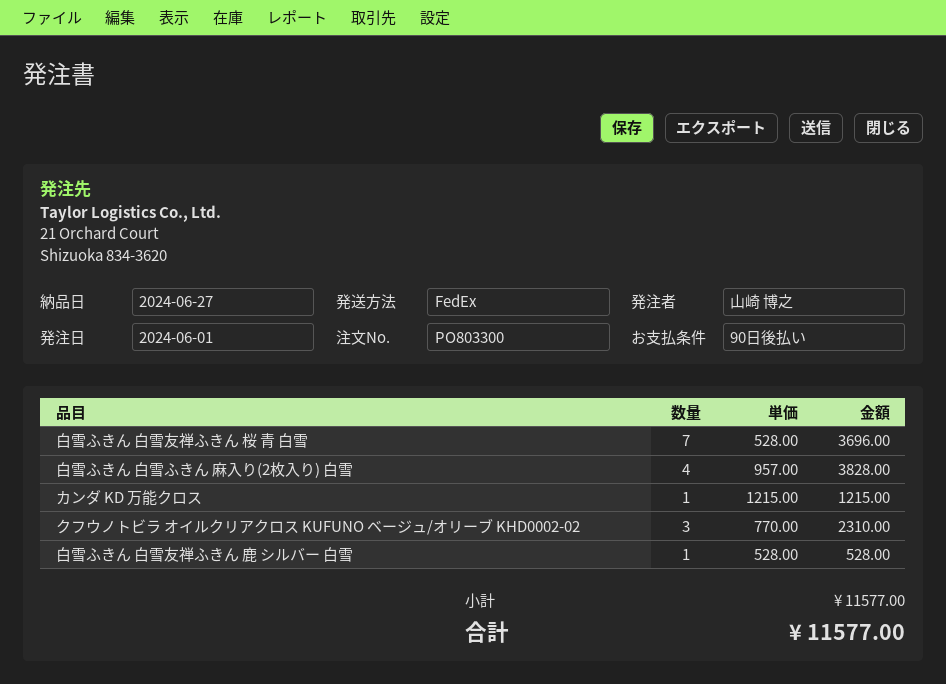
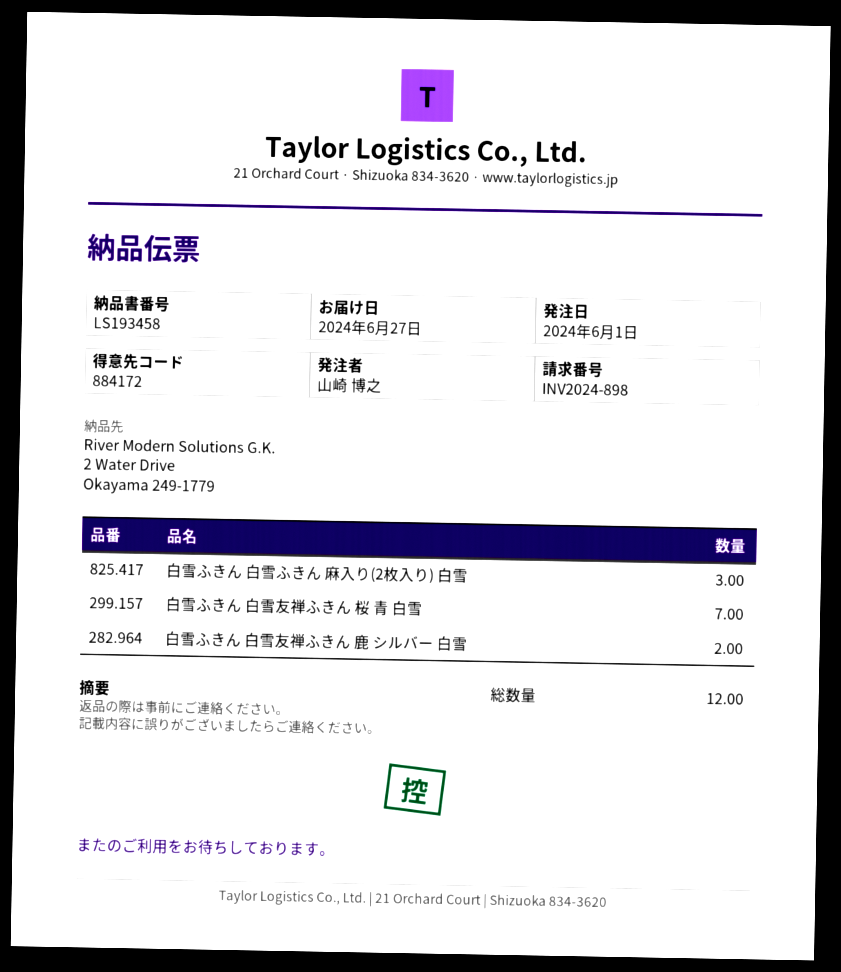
白雪ふきん 白雪ふきん 麻入り(2枚入り) 白雪: 4 -> 3
カンダ KD 万能クロス: 1 -> none
クフウノトビラ オイルクリアクロス KUFUNO ベージュ/オリーブ KHD0002-02: 3 -> none
白雪ふきん 白雪友禅ふきん 鹿 シルバー 白雪: 1 -> 2

